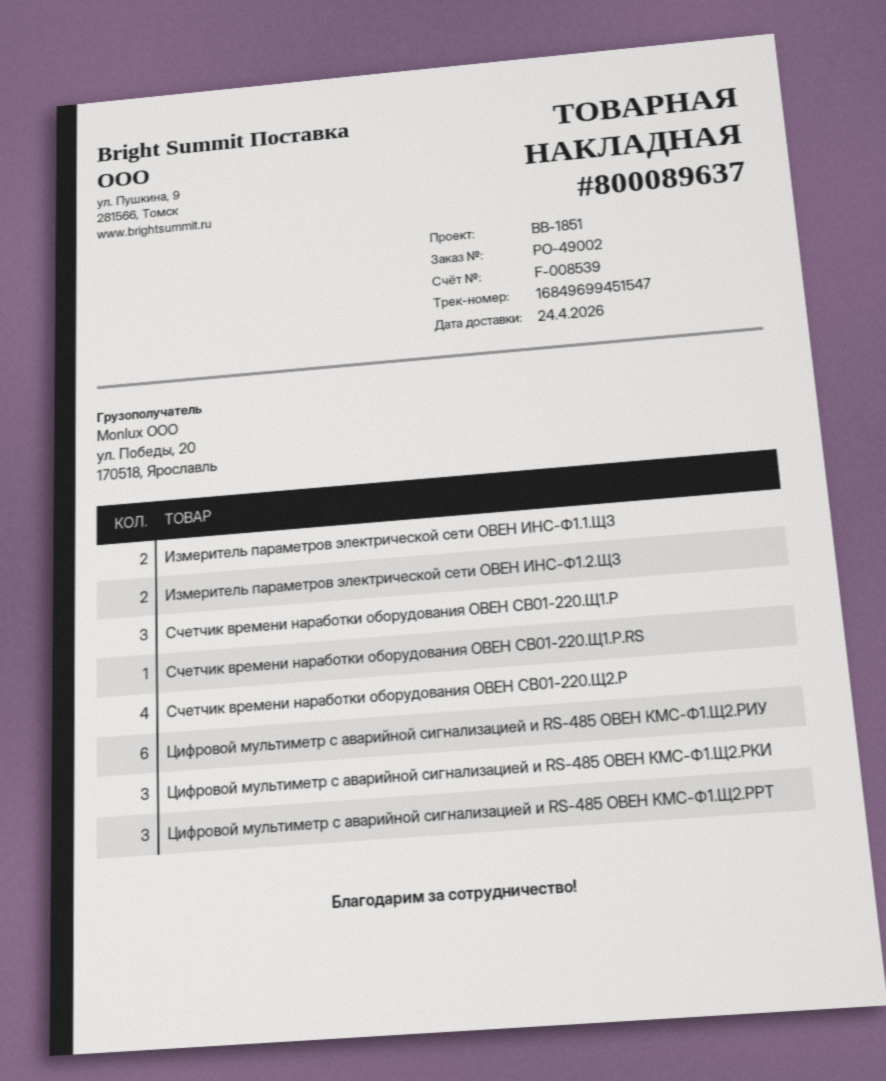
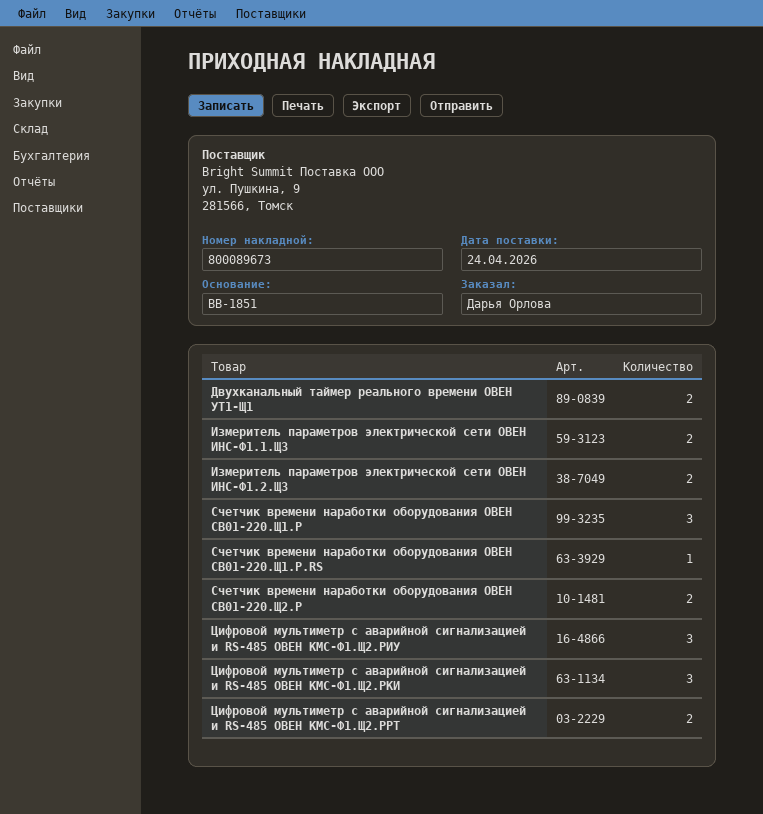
delivery note number: 800089637 -> 800089673
Счетчик времени наработки оборудования ОВЕН СВ01-220.Щ2.Р: 4 -> 2
Цифровой мультиметр с аварийной сигнализацией и RS-485 ОВЕН КМС-Ф1.Щ2.РИУ: 6 -> 3
Цифровой мультиметр с аварийной сигнализацией и RS-485 ОВЕН КМС-Ф1.Щ2.РРТ: 3 -> 2
Двухканальный таймер реального времени ОВЕН УТ1-Щ1: none -> 2

